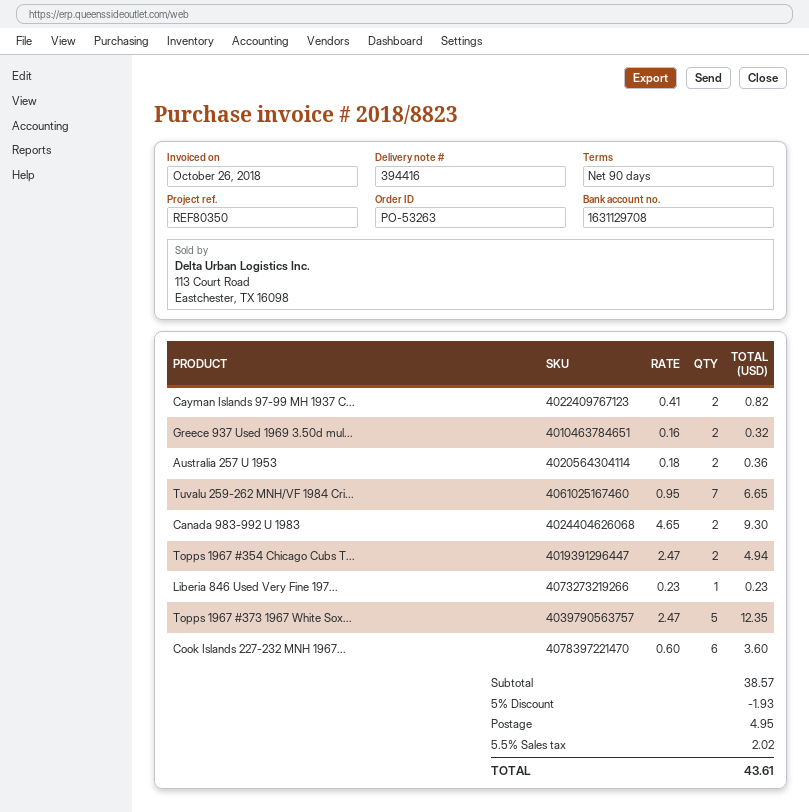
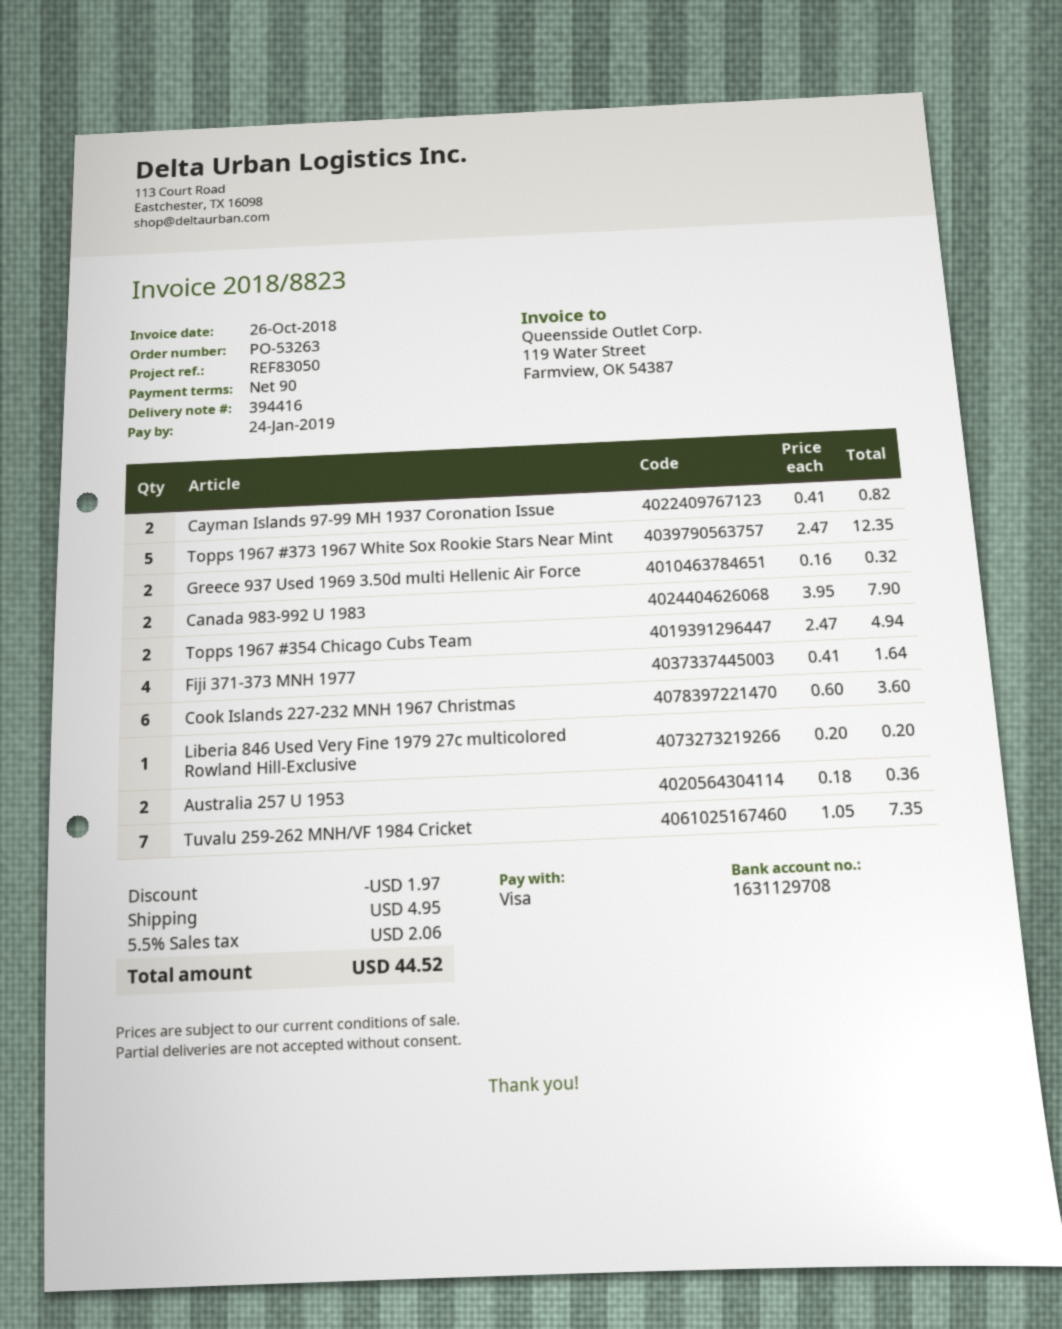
reference: REF80350 -> REF83050
Tuvalu 259-262 MNH/VF 1984 Cri...: 7 x 0.95 = 6.65 -> 7 x 1.05 = 7.35
Canada 983-992 U 1983: 2 x 4.65 = 9.30 -> 2 x 3.95 = 7.90
Liberia 846 Used Very Fine 197...: 1 x 0.23 = 0.23 -> 1 x 0.20 = 0.20
Fiji 371-373 MNH 1977: none -> 4 x 0.41 = 1.64
discount: 1.93 -> 1.97
tax: 5.5% = 2.02 -> 5.5% = 2.06
total: 43.61 -> 44.52

